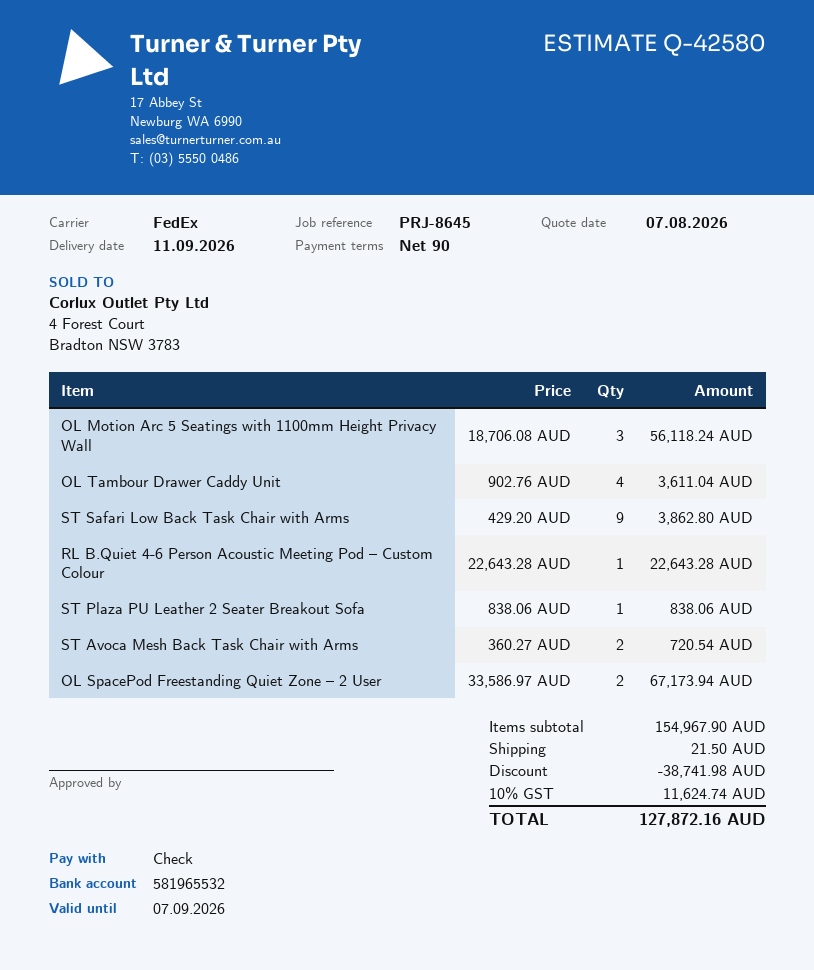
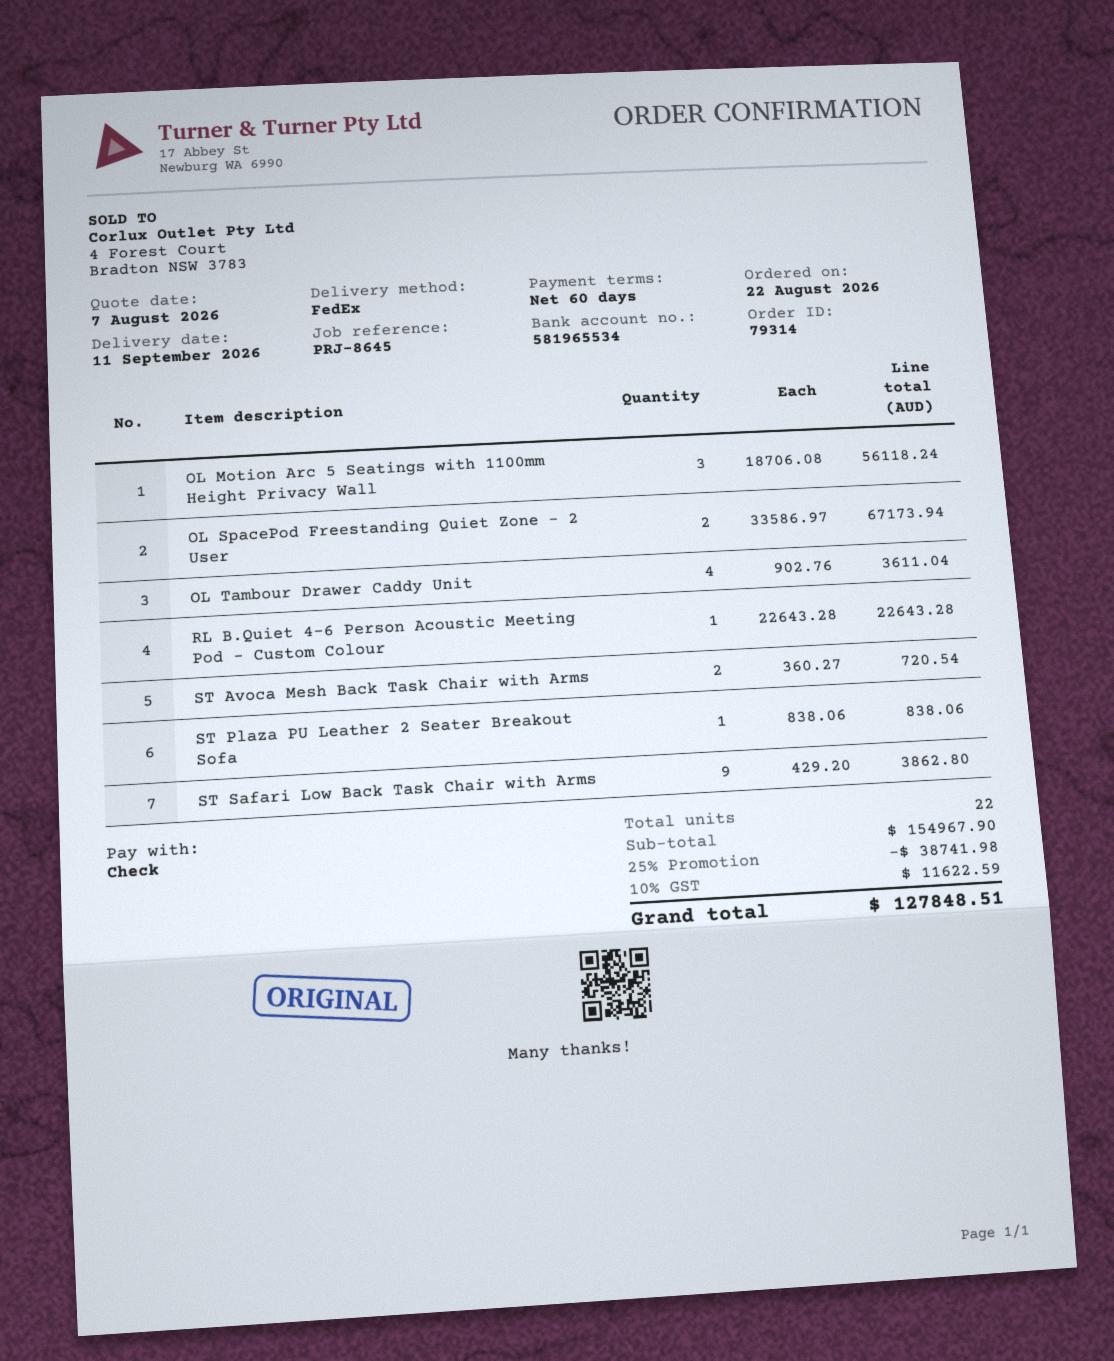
payment terms: 90 days -> 60 days
bank account: 581965532 -> 581965534
shipping: 21.50 -> none
tax: 10% = 11624.74 -> 10% = 11622.59
total: 127872.16 -> 127848.51

